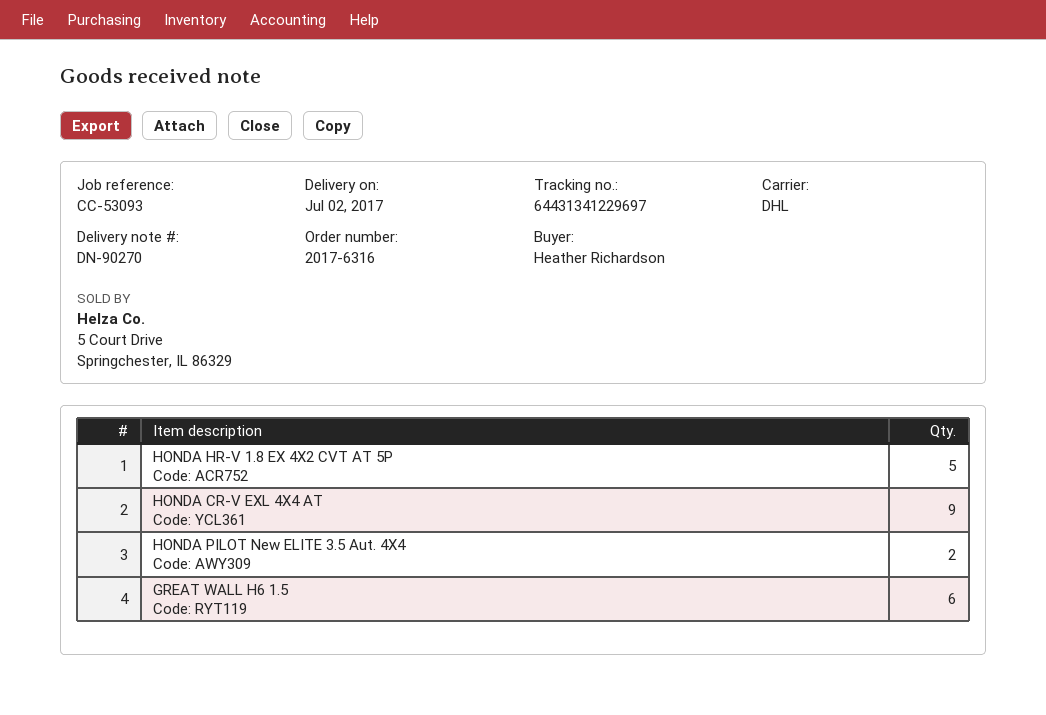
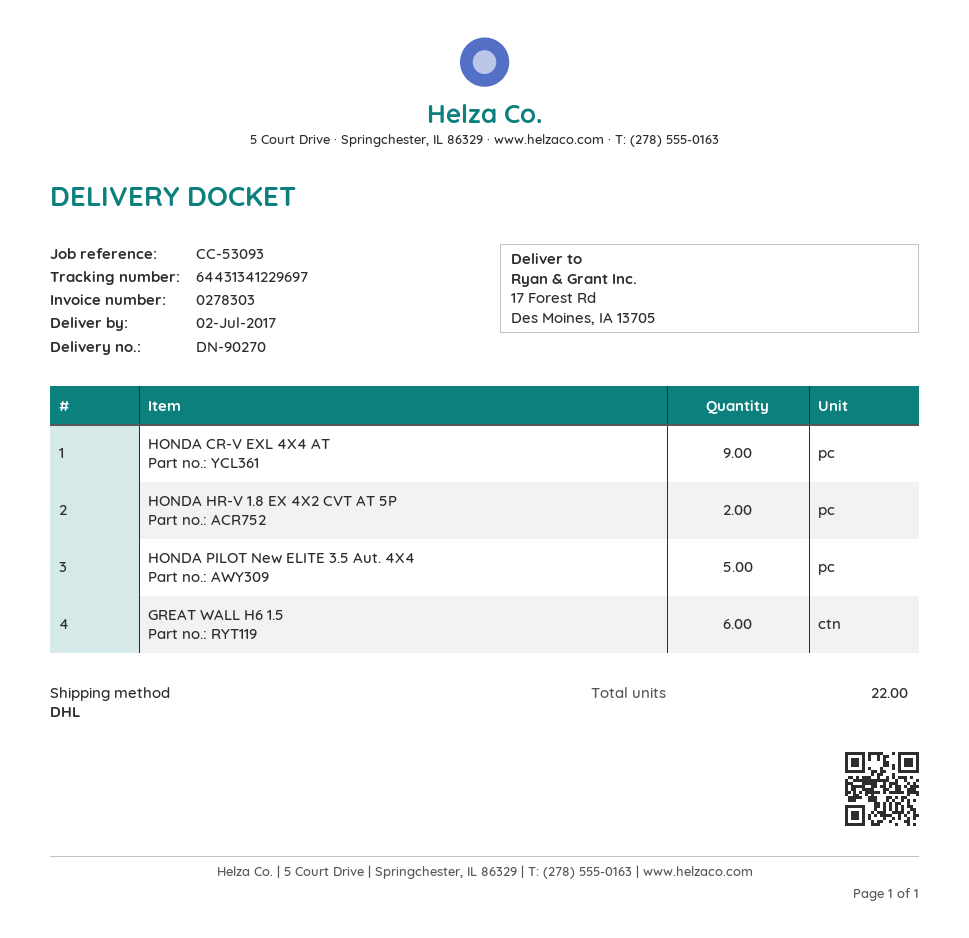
HONDA HR-V 1.8 EX 4X2 CVT AT 5P: 5 -> 2
HONDA PILOT New ELITE 3.5 Aut. 4X4: 2 -> 5

